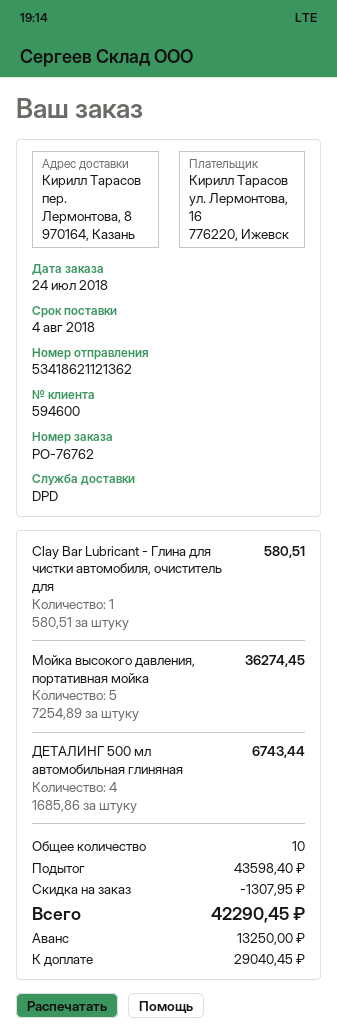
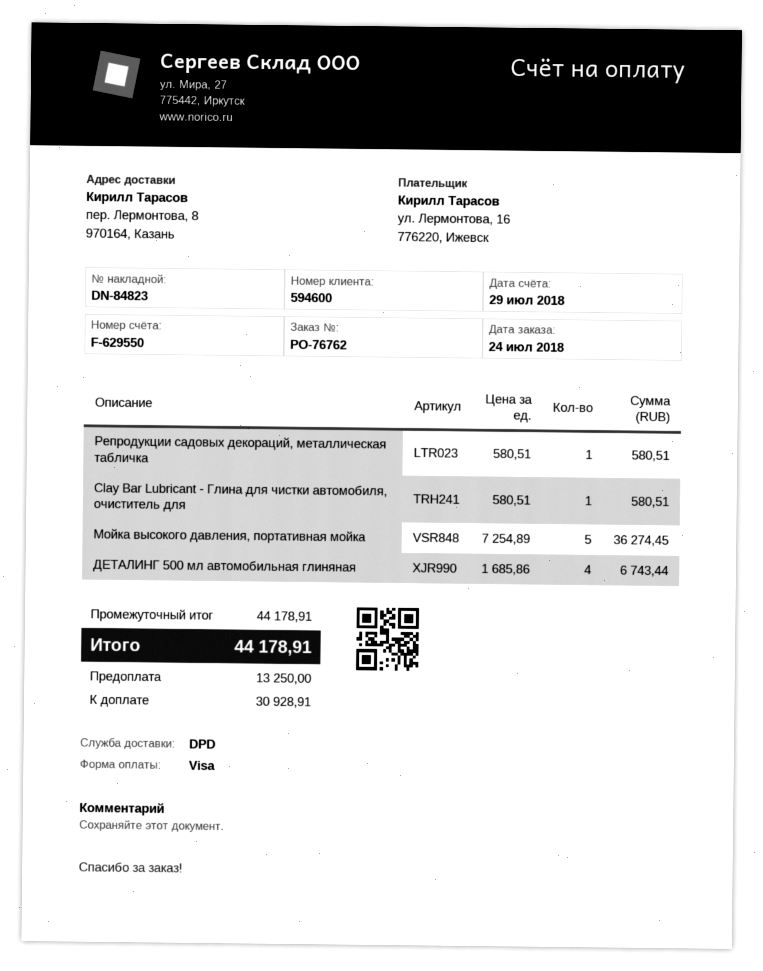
Репродукции садовых декораций, металлическая табличка: none -> 1 x 580.51 = 580.51
subtotal: 43598.40 -> 44178.91
discount: 1307.95 -> none
total: 42290.45 -> 44178.91
balance: 29040.45 -> 30928.91

